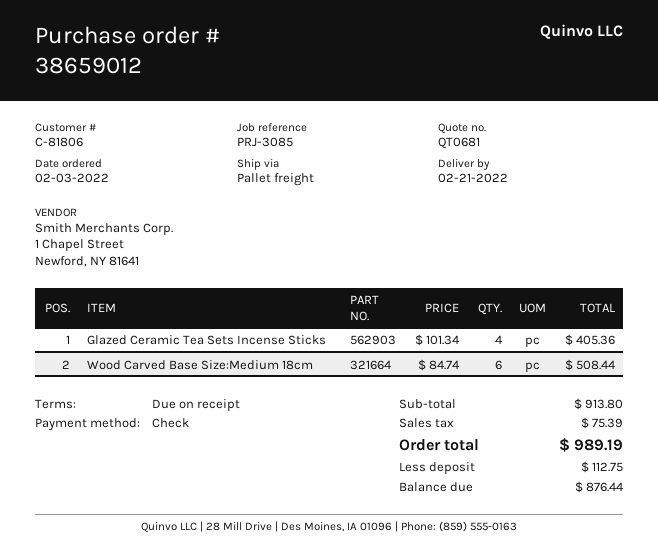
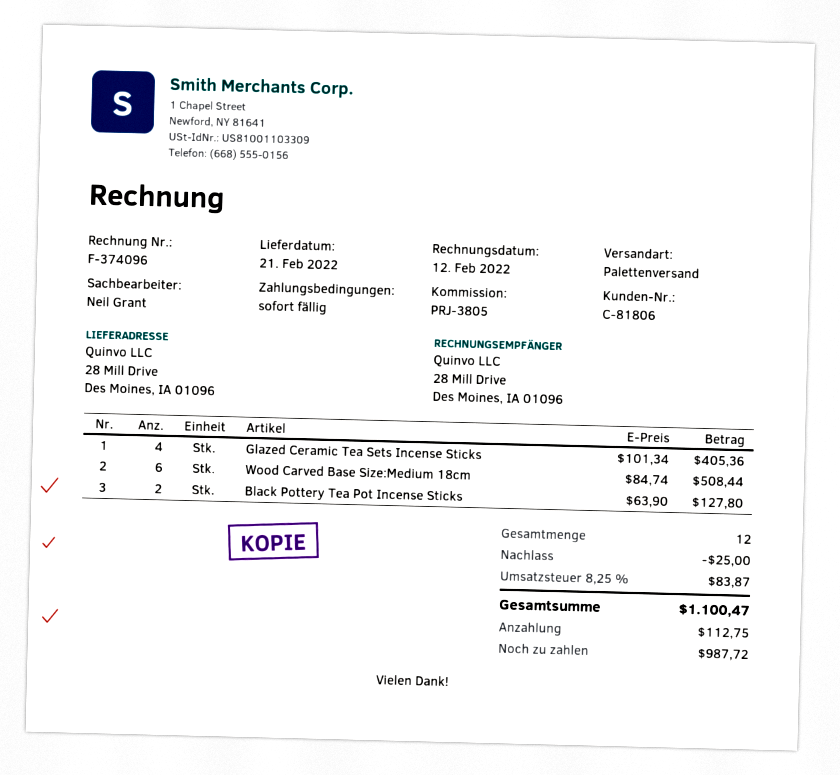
reference: PRJ-3085 -> PRJ-3805
Black Pottery Tea Pot Incense Sticks: none -> 2 x 63.90 = 127.80
discount: none -> 25.00
tax: 75.39 -> 83.87
total: 989.19 -> 1100.47
balance: 876.44 -> 987.72

